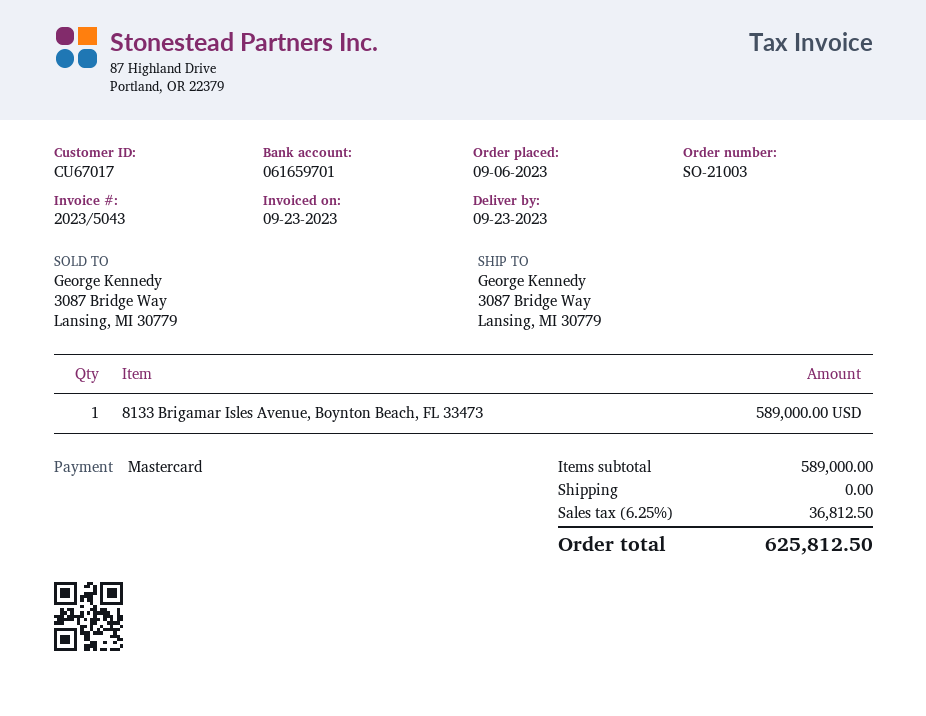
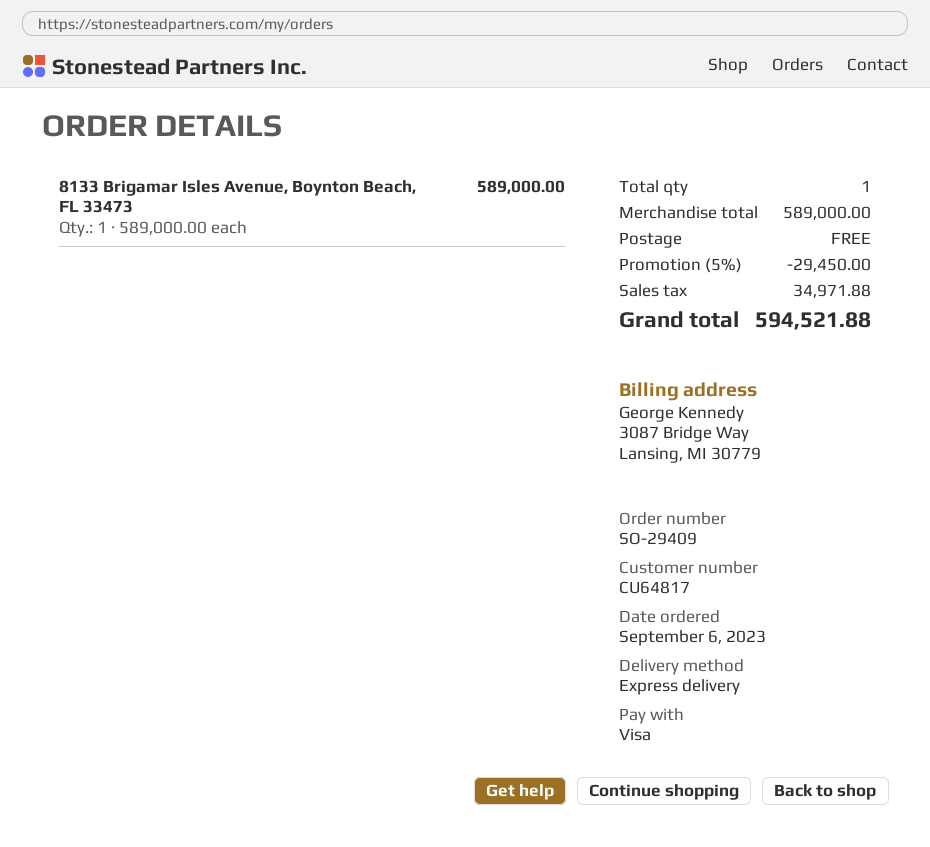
order number: SO-21003 -> SO-29409
customer number: CU67017 -> CU64817
payment method: Mastercard -> Visa
discount: none -> 5% = 29450.00
tax: 36812.50 -> 34971.88
total: 625812.50 -> 594521.88

